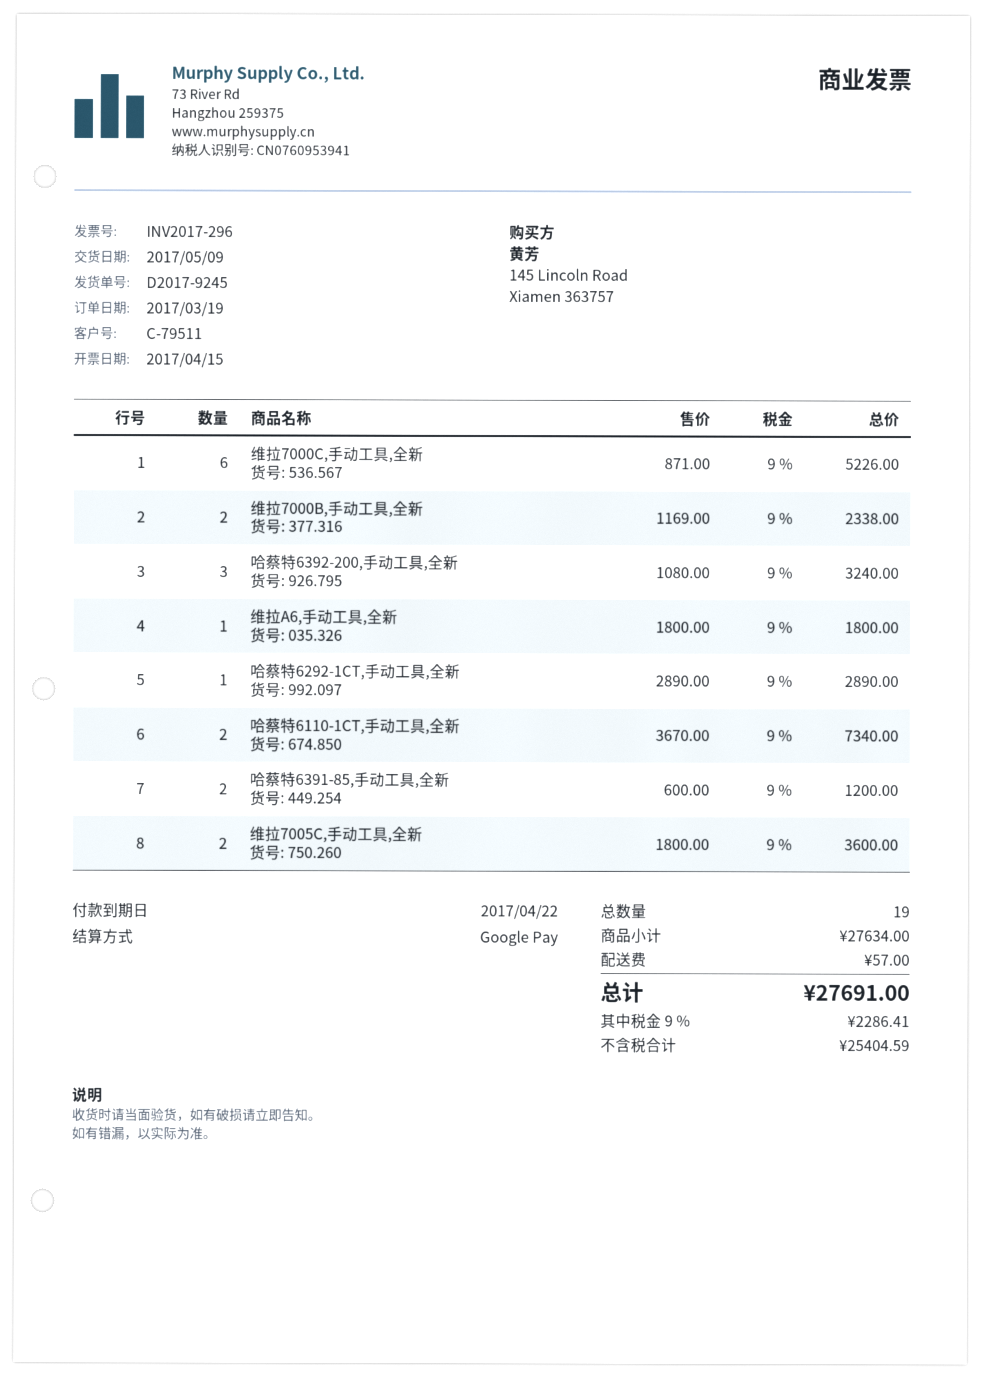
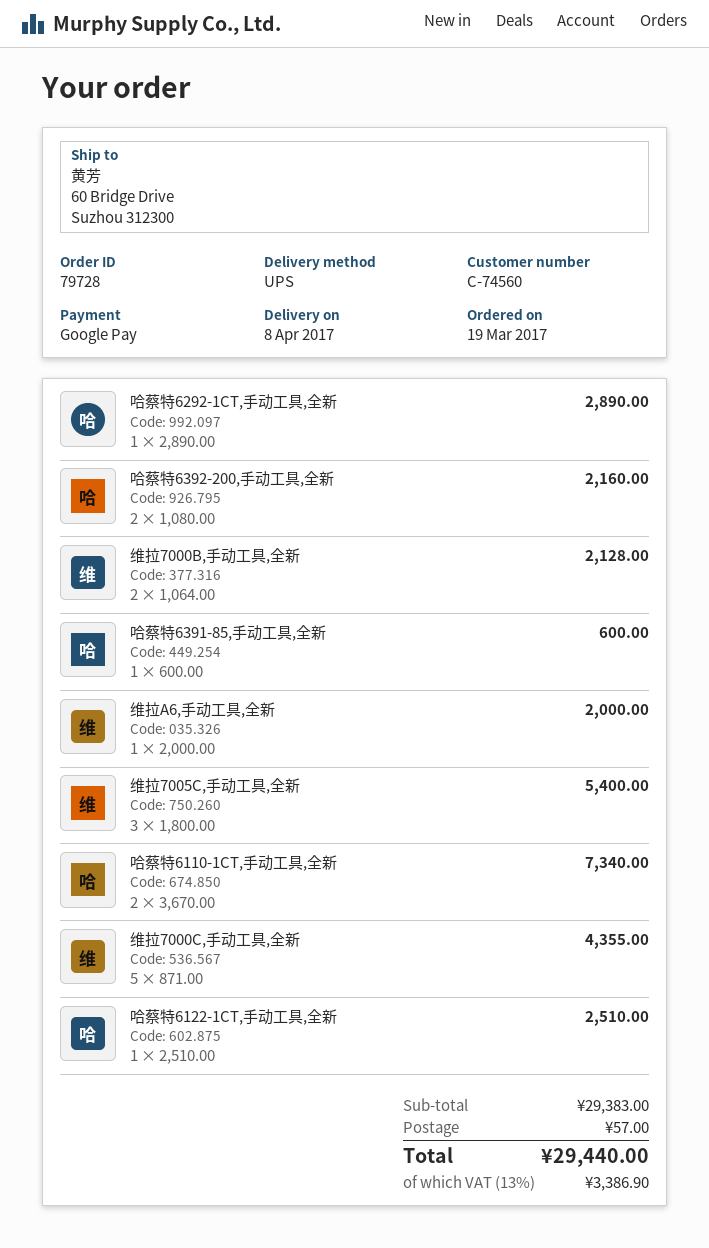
delivery date: 2017-05-09 -> 2017-04-08
customer number: C-79511 -> C-74560
维拉7000C,手动工具,全新: 6 x 871.00 = 5226.00 -> 5 x 871.00 = 4355.00
维拉7000B,手动工具,全新: 2 x 1169.00 = 2338.00 -> 2 x 1064.00 = 2128.00
哈蔡特6392-200,手动工具,全新: 3 x 1080.00 = 3240.00 -> 2 x 1080.00 = 2160.00
维拉A6,手动工具,全新: 1 x 1800.00 = 1800.00 -> 1 x 2000.00 = 2000.00
哈蔡特6391-85,手动工具,全新: 2 x 600.00 = 1200.00 -> 1 x 600.00 = 600.00
维拉7005C,手动工具,全新: 2 x 1800.00 = 3600.00 -> 3 x 1800.00 = 5400.00
哈蔡特6122-1CT,手动工具,全新: none -> 1 x 2510.00 = 2510.00
subtotal: 27634.00 -> 29383.00
tax: 9% = 2286.41 -> 13% = 3386.90
total: 27691.00 -> 29440.00

